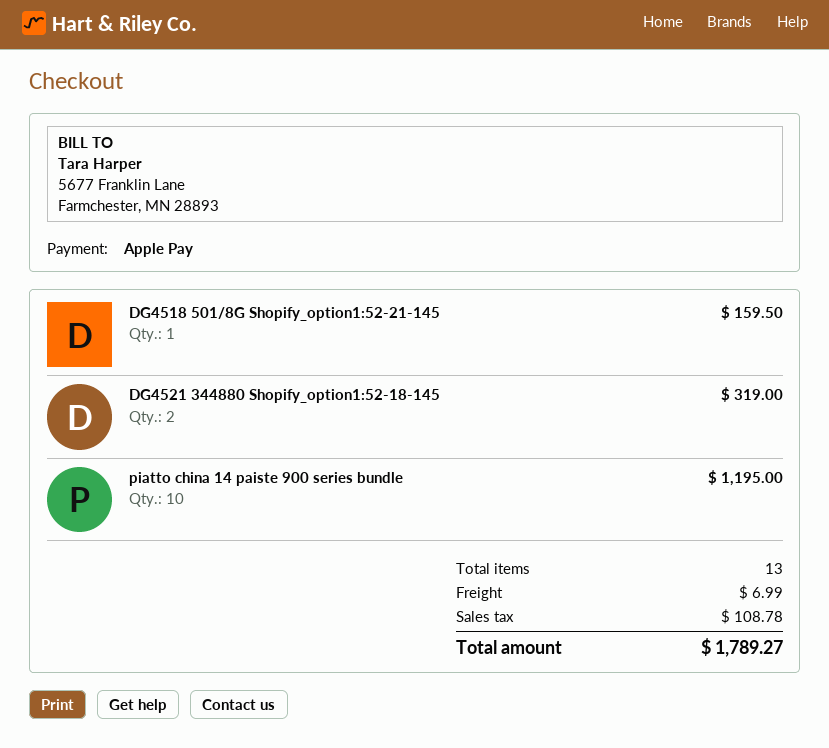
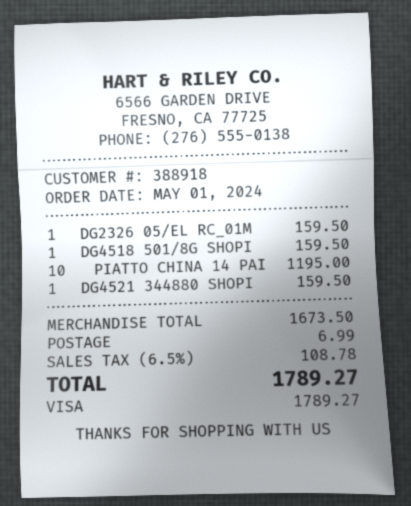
payment method: Apple Pay -> Visa
DG4521 344880 Shopify_option1:52-18-145: 2 for 319.00 -> 1 for 159.50
DG2326 05/EL RC_01M: none -> 1 for 159.50

